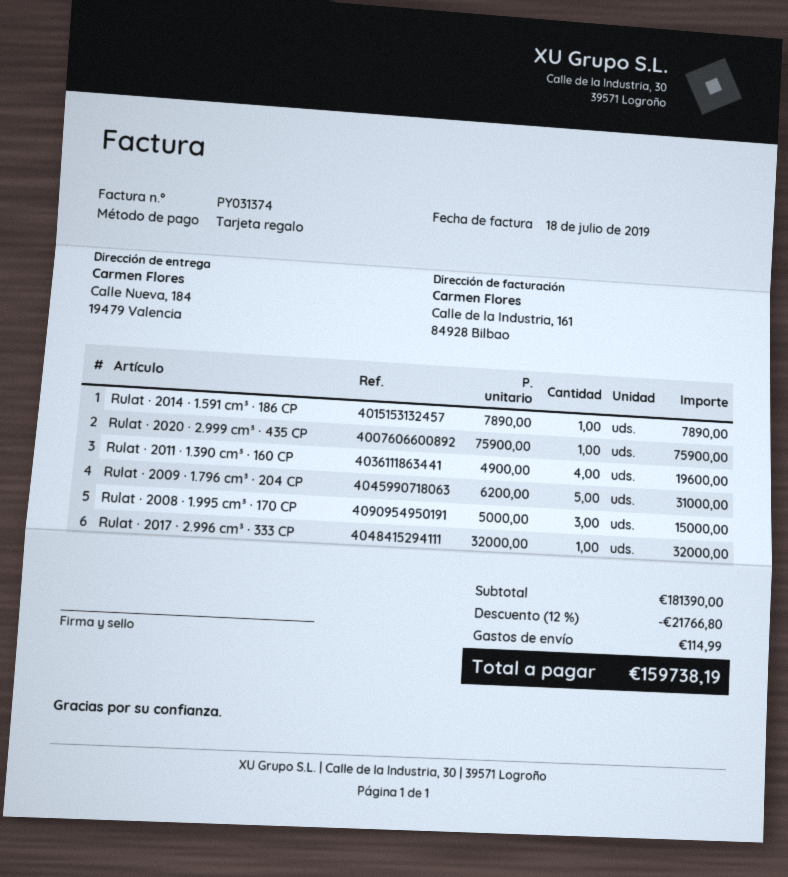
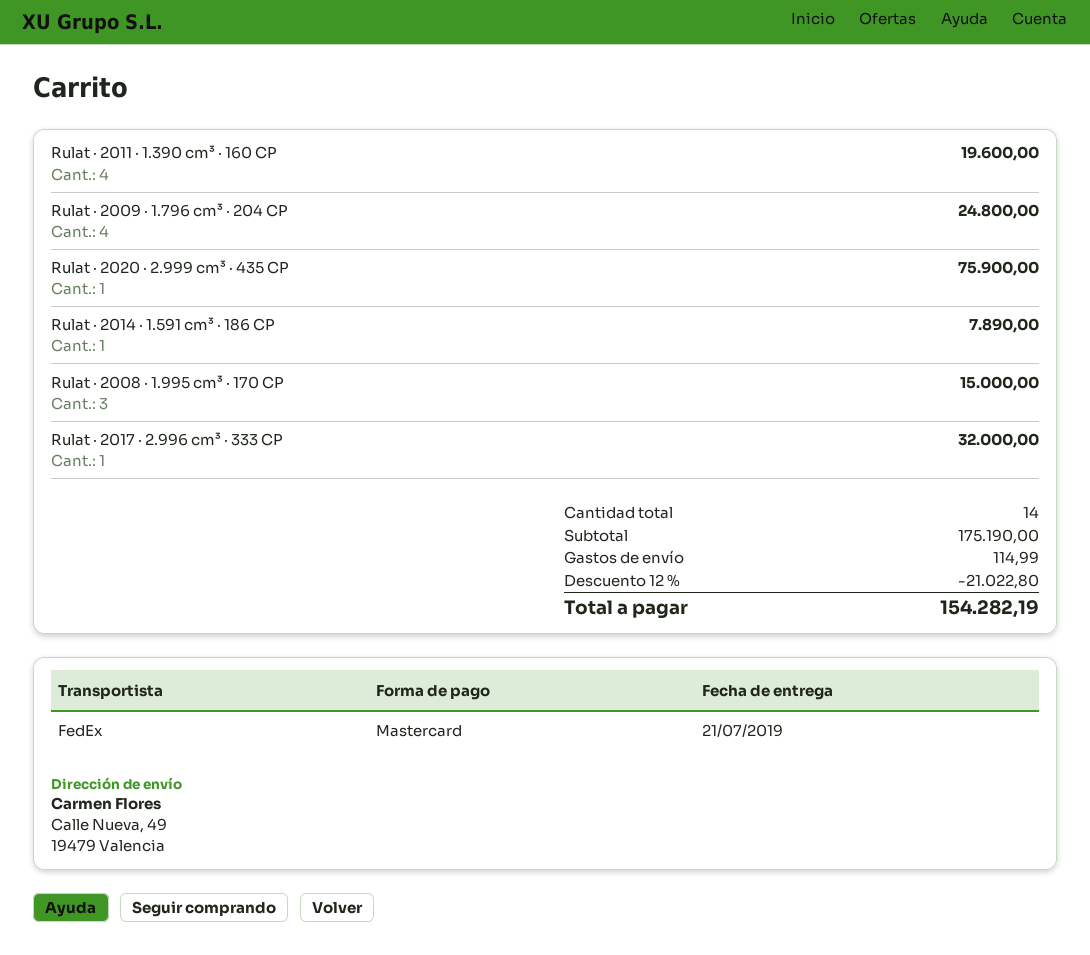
payment method: gift card -> Mastercard
ship to: Calle Nueva, 184, 19479 Valencia -> Calle Nueva, 49, 19479 Valencia
Rulat · 2009 · 1.796 cm³ · 204 CP: 5 for 31000.00 -> 4 for 24800.00
subtotal: 181390.00 -> 175190.00
discount: 12% = 21766.80 -> 12% = 21022.80
total: 159738.19 -> 154282.19

